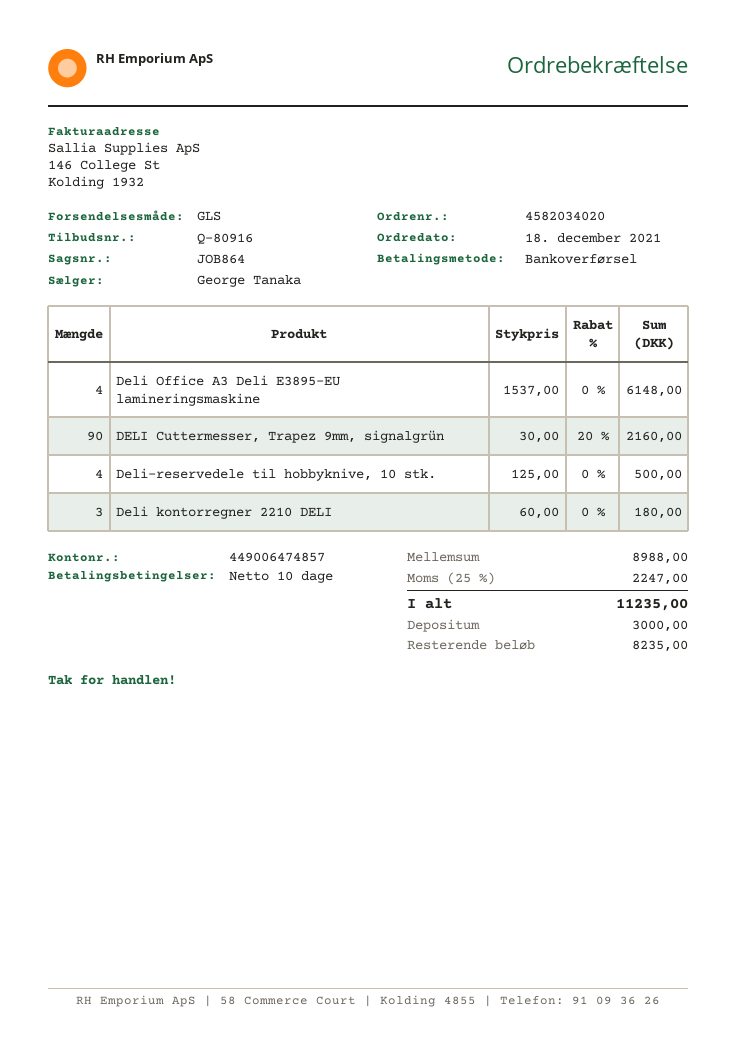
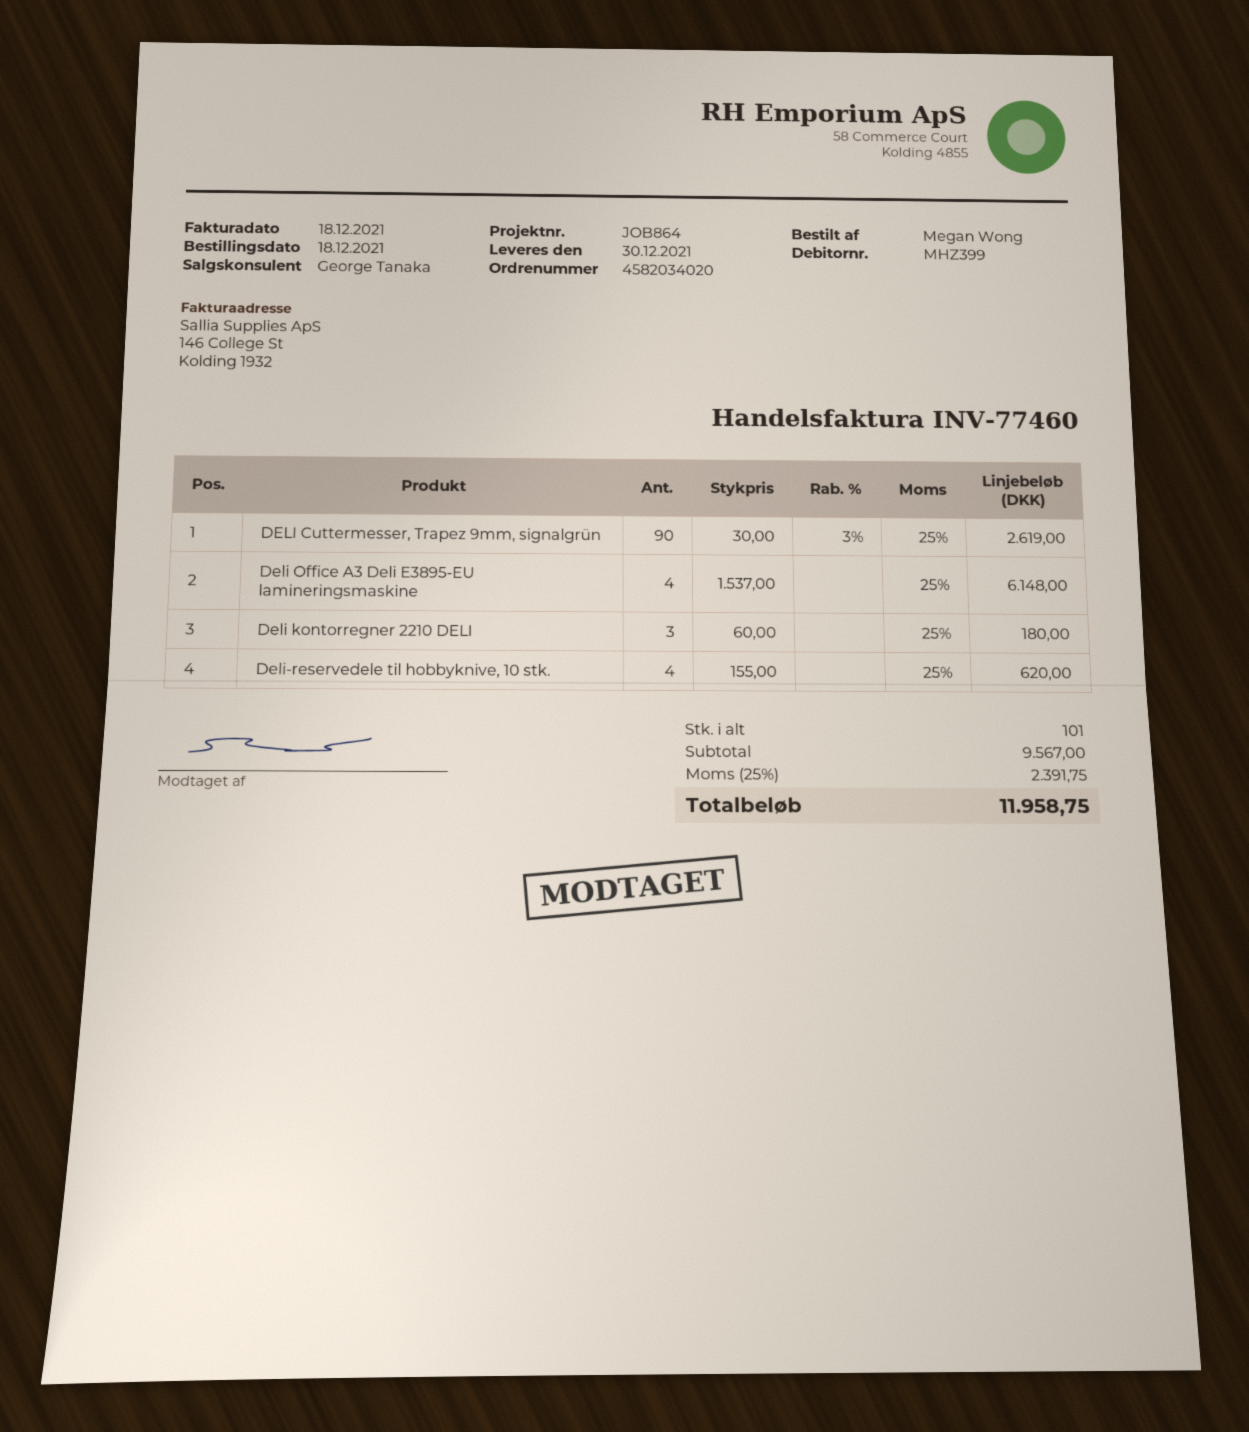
DELI Cuttermesser, Trapez 9mm, signalgrün: 90 x 30.00 - 20% = 2160.00 -> 90 x 30.00 - 3% = 2619.00
Deli-reservedele til hobbyknive, 10 stk.: 4 x 125.00 = 500.00 -> 4 x 155.00 = 620.00
subtotal: 8988.00 -> 9567.00
tax: 25% = 2247.00 -> 25% = 2391.75
total: 11235.00 -> 11958.75

